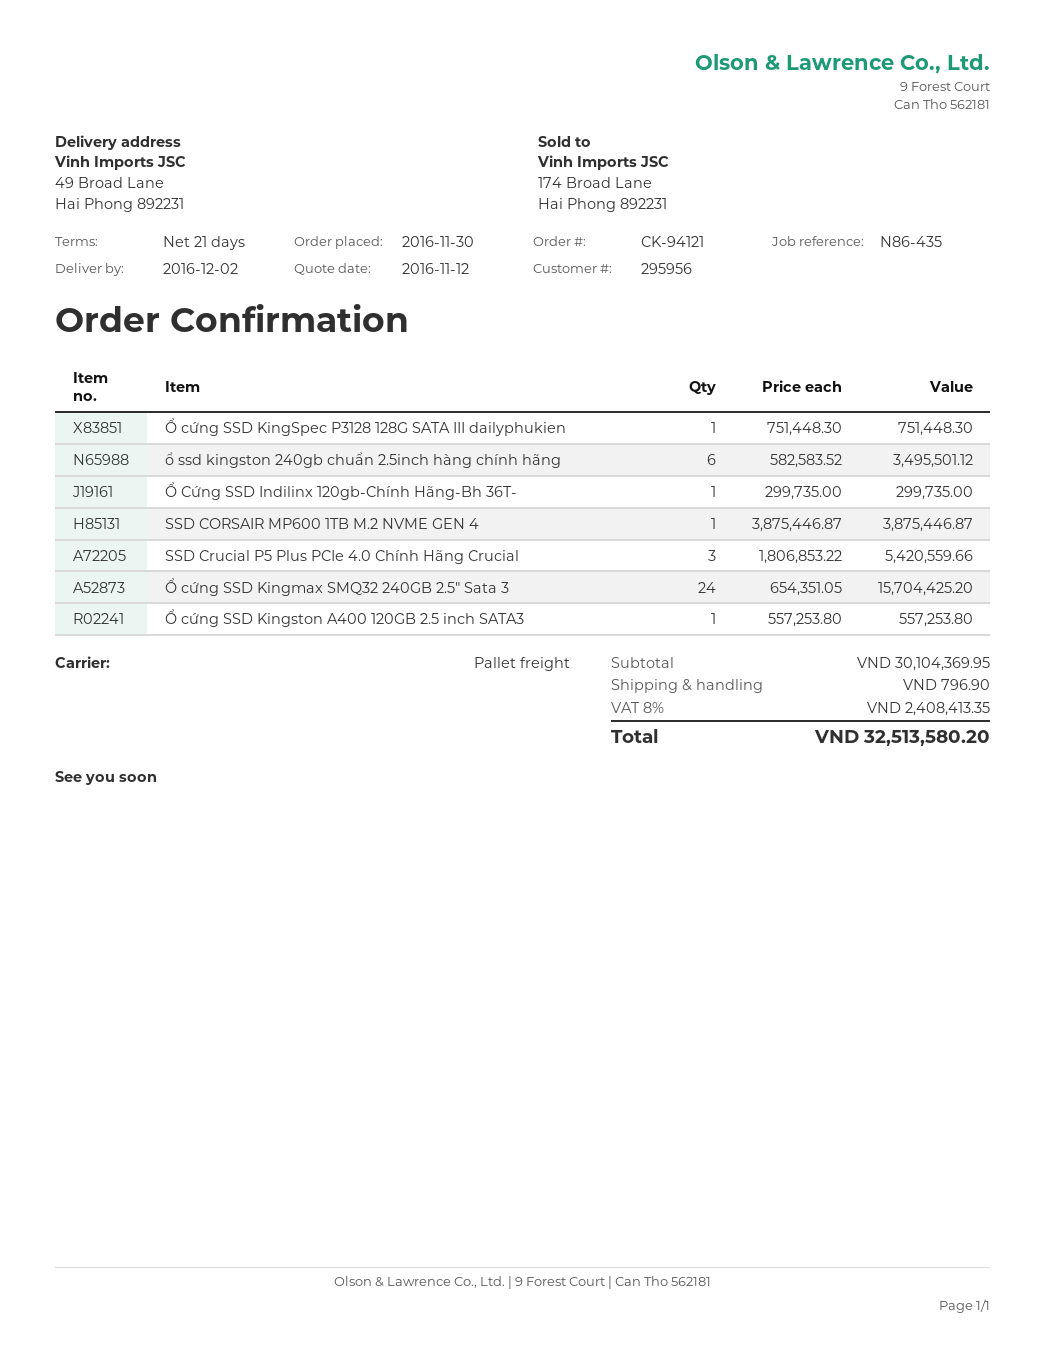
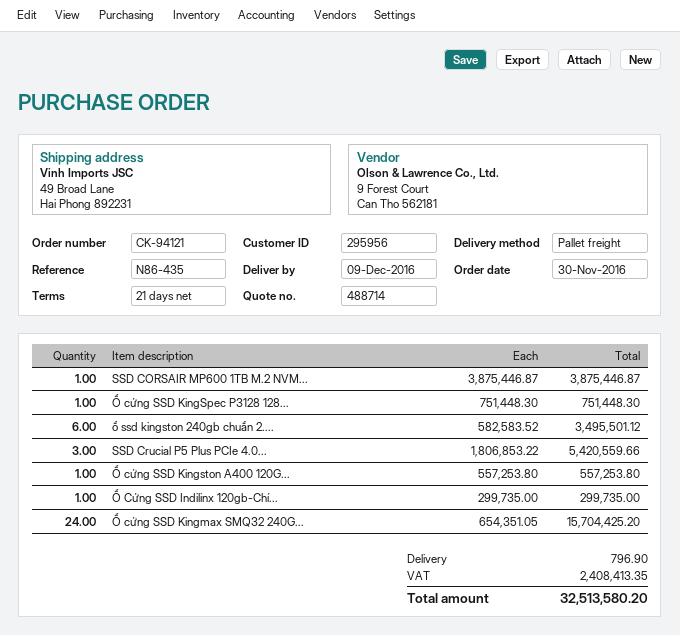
delivery date: 2016-12-02 -> 2016-12-09

